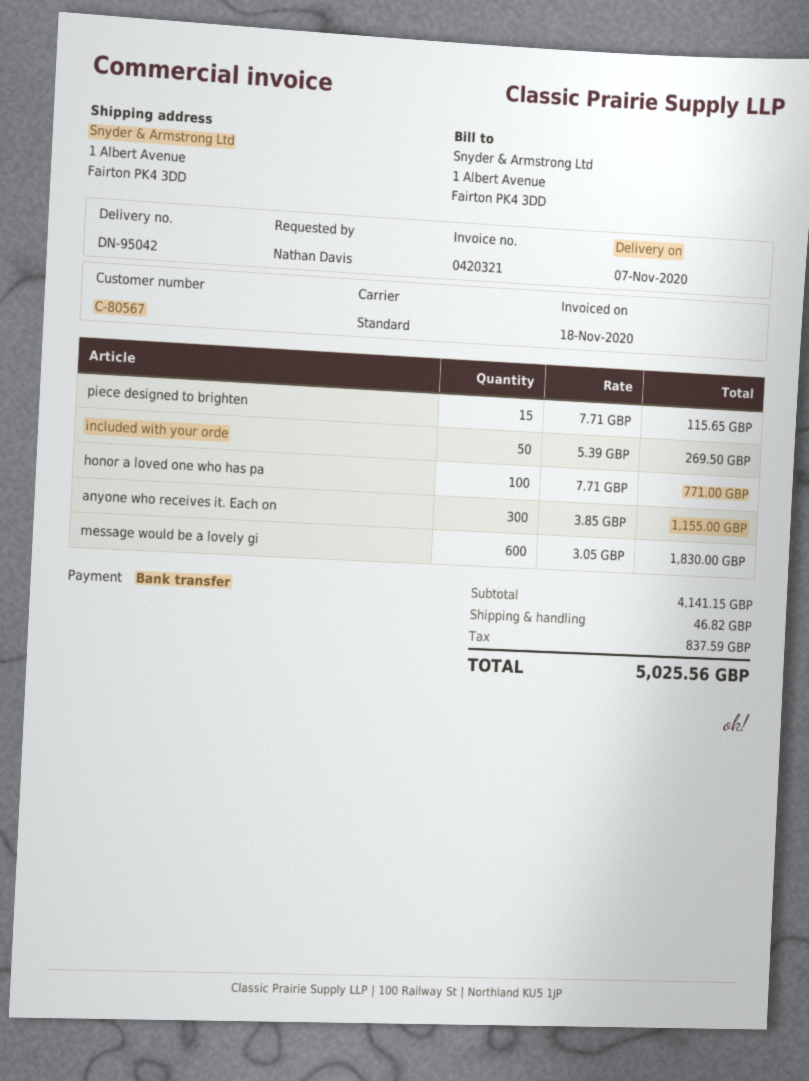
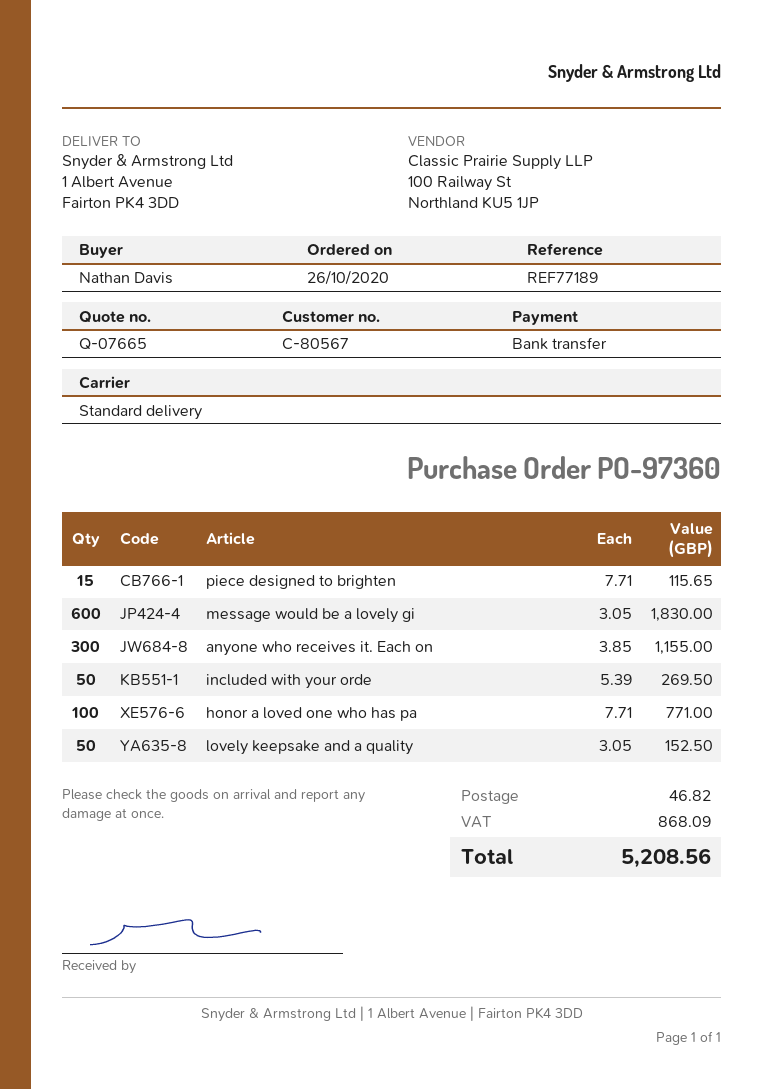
lovely keepsake and a quality: none -> 50 x 3.05 = 152.50
tax: 837.59 -> 868.09
total: 5025.56 -> 5208.56

